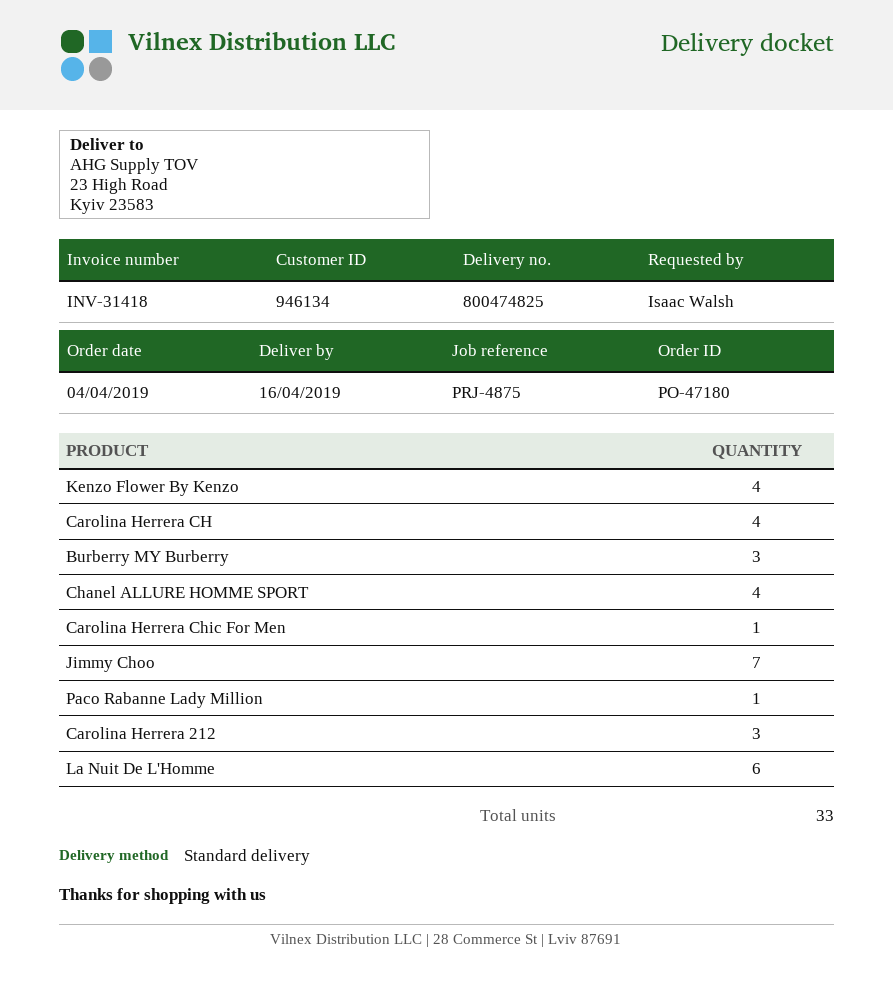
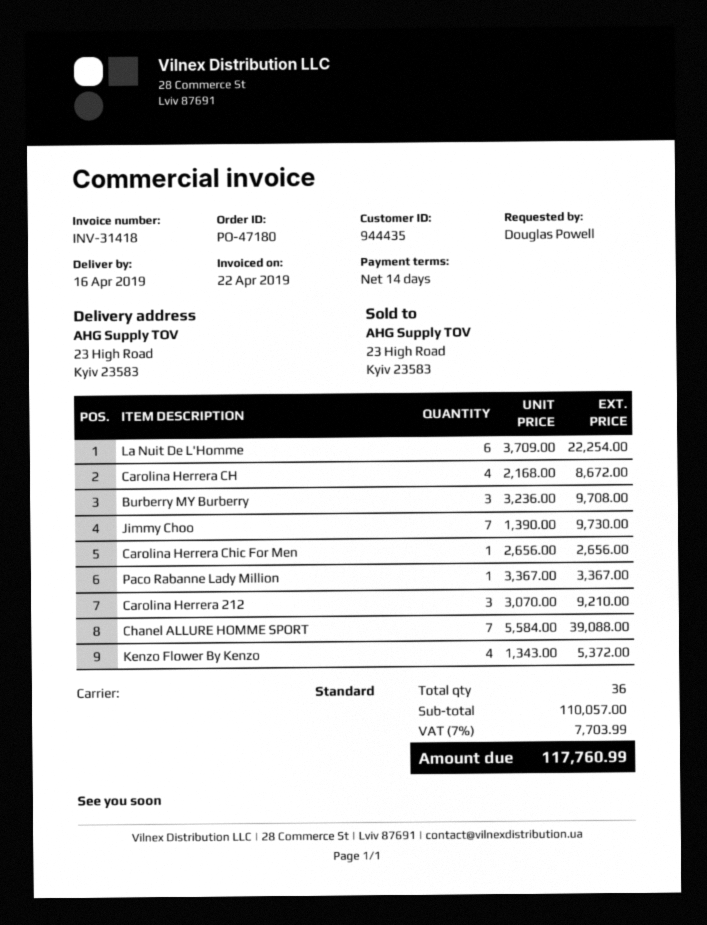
customer number: 946134 -> 944435
ordered by: Isaac Walsh -> Douglas Powell
Chanel ALLURE HOMME SPORT: 4 -> 7
total quantity: 33 -> 36

